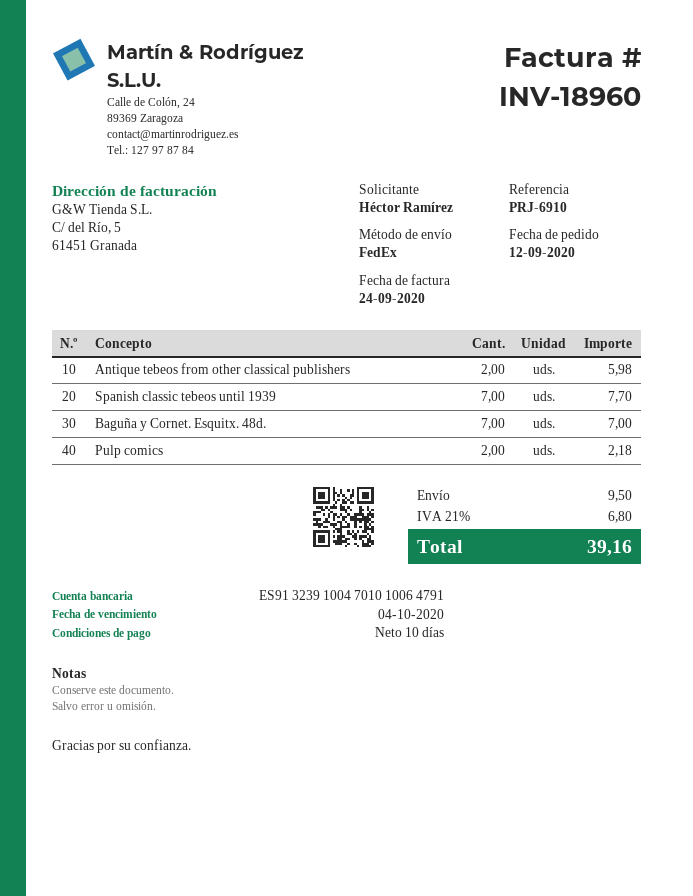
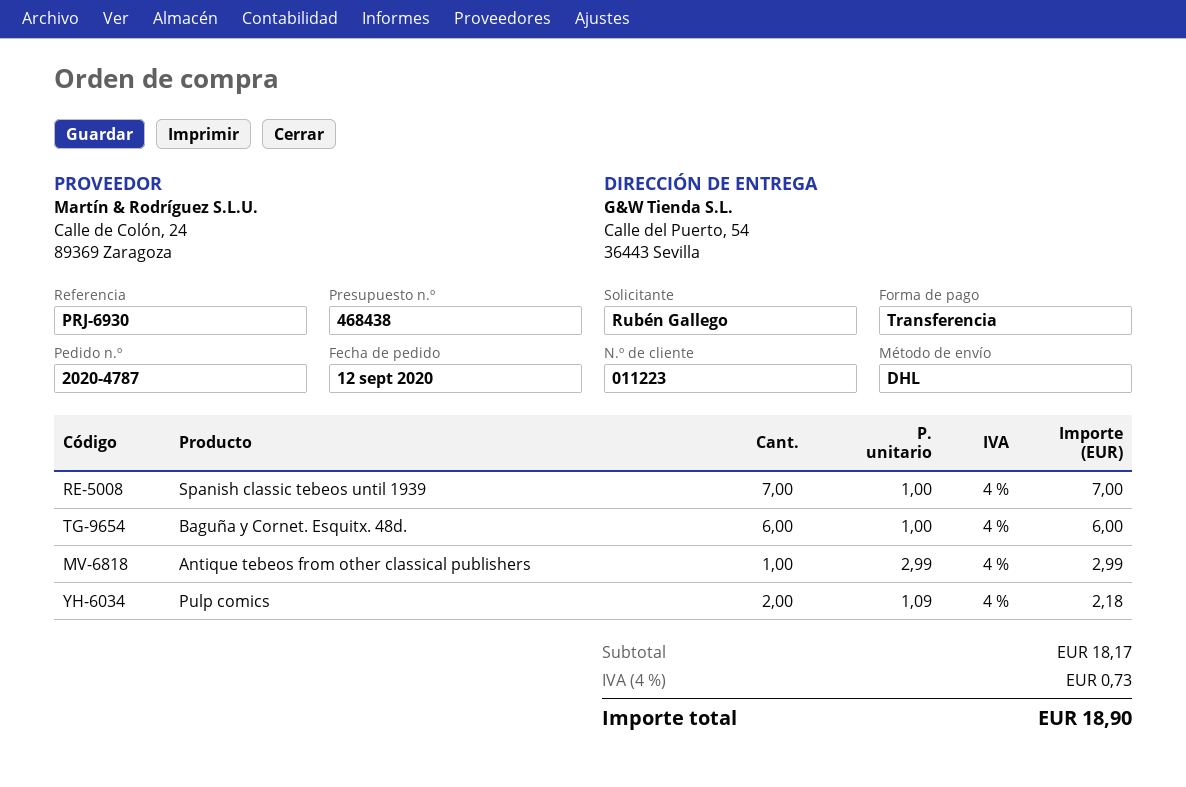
reference: PRJ-6910 -> PRJ-6930
ordered by: Héctor Ramírez -> Rubén Gallego
shipping method: FedEx -> DHL
Antique tebeos from other classical publishers: 2 for 5.98 -> 1 for 2.99
Spanish classic tebeos until 1939: 7 for 7.70 -> 7 for 7.00
Baguña y Cornet. Esquitx. 48d.: 7 for 7.00 -> 6 for 6.00
shipping: 9.50 -> none
tax: 21% = 6.80 -> 4% = 0.73
total: 39.16 -> 18.90

